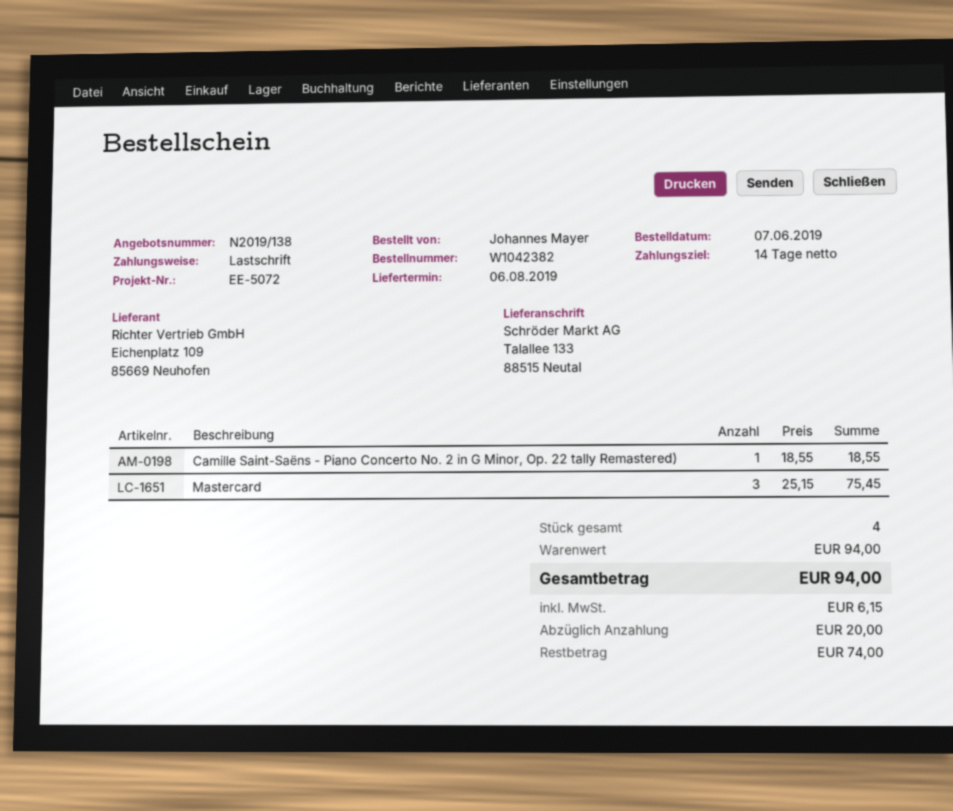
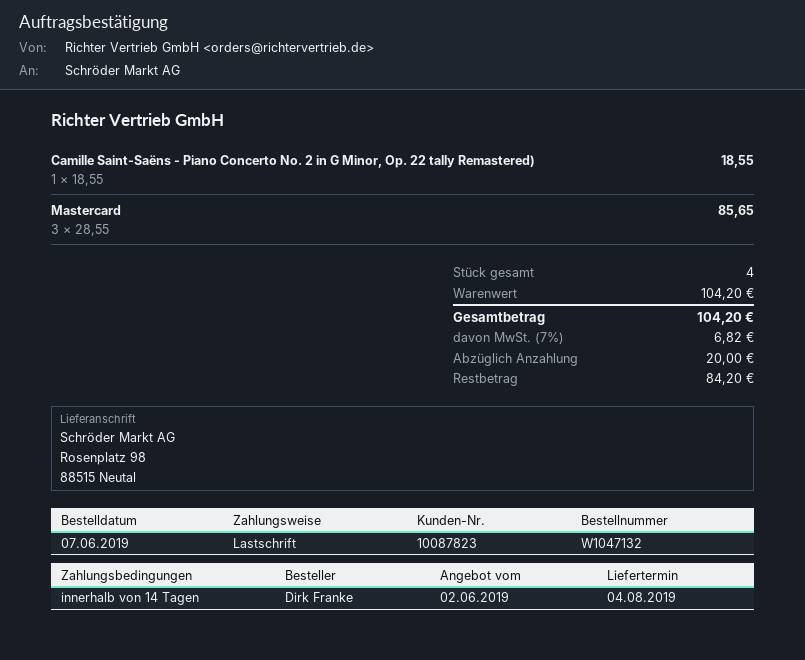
order number: W1042382 -> W1047132
delivery date: 2019-08-06 -> 2019-08-04
ordered by: Johannes Mayer -> Dirk Franke
ship to: Talallee 133, 88515 Neutal -> Rosenplatz 98, 88515 Neutal
Mastercard: 3 x 25.15 = 75.45 -> 3 x 28.55 = 85.65
subtotal: 94.00 -> 104.20
tax: 6.15 -> 6.82
total: 94.00 -> 104.20
balance: 74.00 -> 84.20

